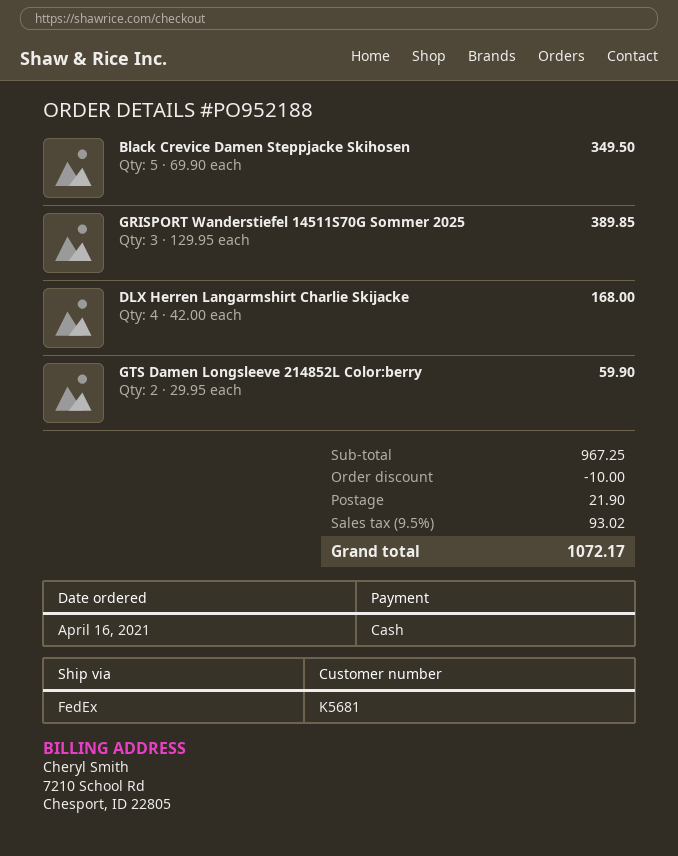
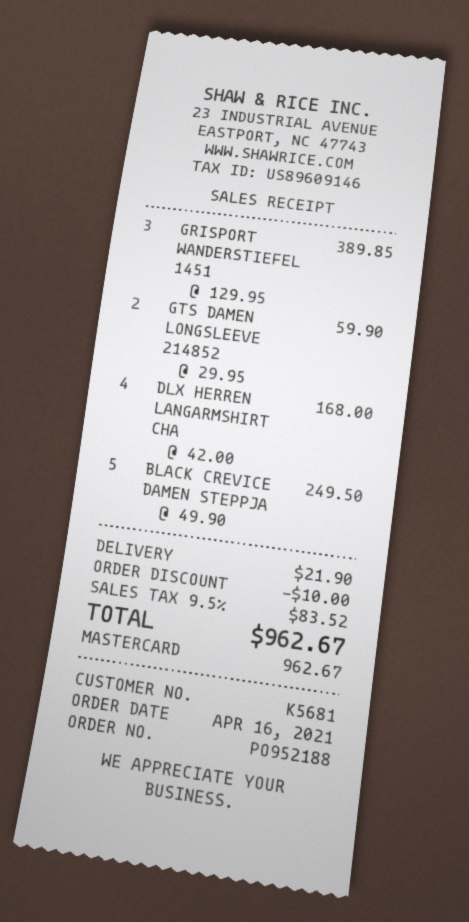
payment method: cash -> Mastercard
Black Crevice Damen Steppjacke Skihosen: 5 x 69.90 = 349.50 -> 5 x 49.90 = 249.50
tax: 9.5% = 93.02 -> 9.5% = 83.52
total: 1072.17 -> 962.67

